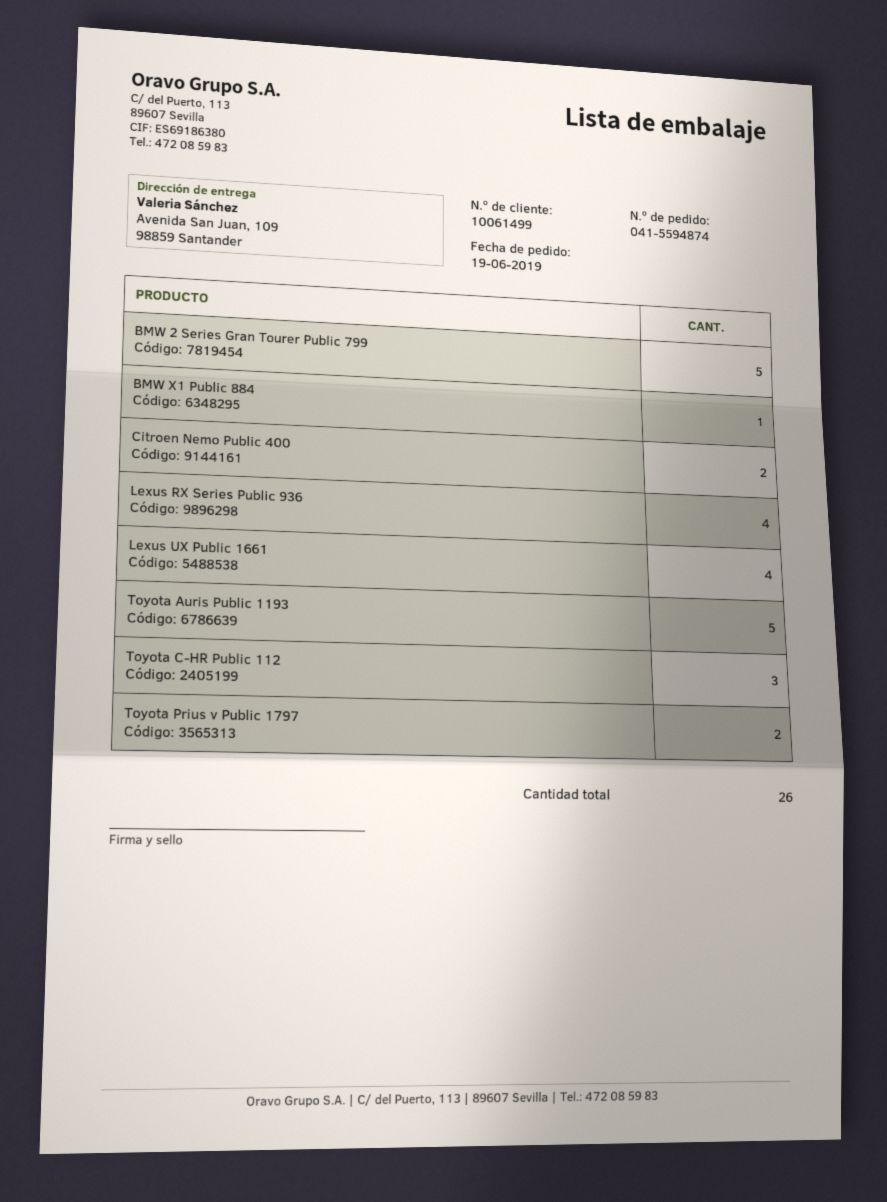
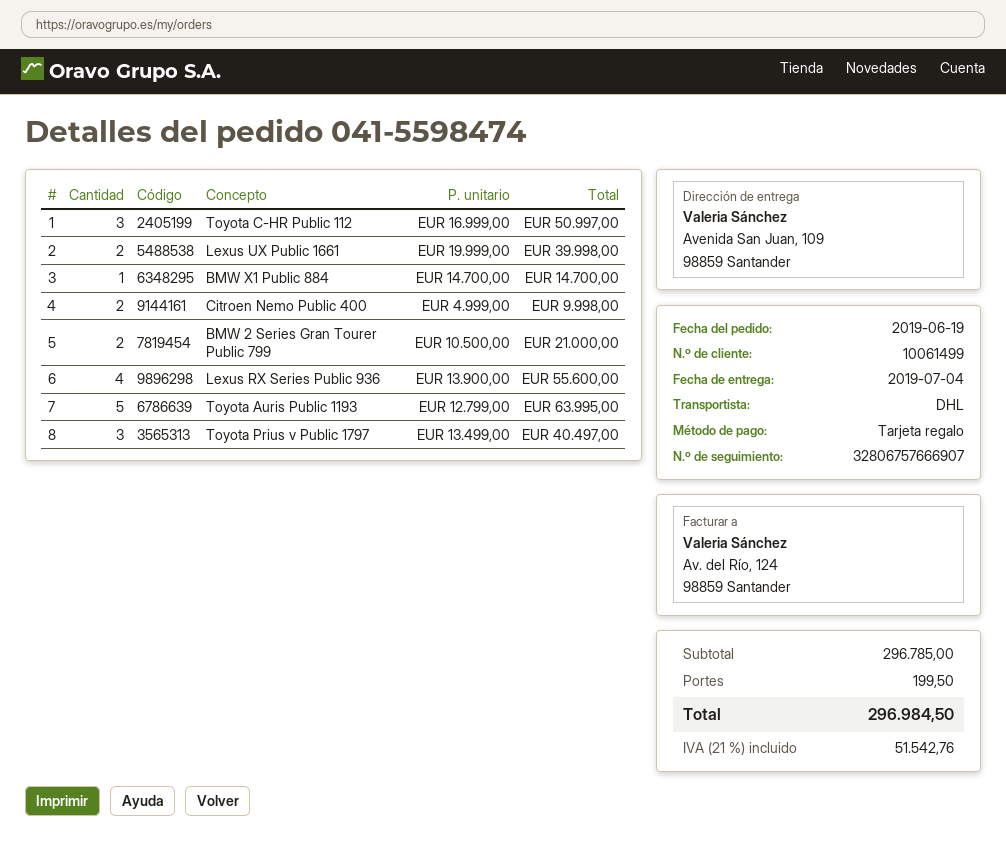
order number: 041-5594874 -> 041-5598474
BMW 2 Series Gran Tourer Public 799: 5 -> 2
Lexus UX Public 1661: 4 -> 2
Toyota Prius v Public 1797: 2 -> 3

